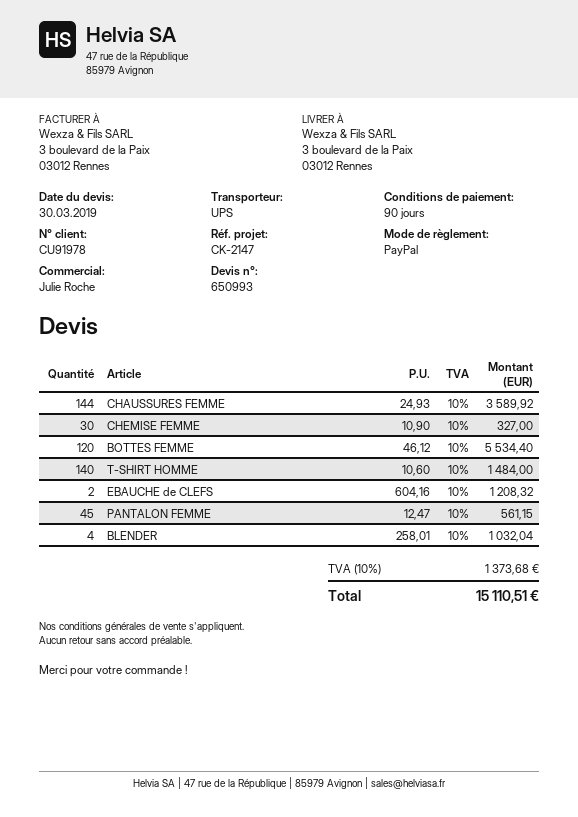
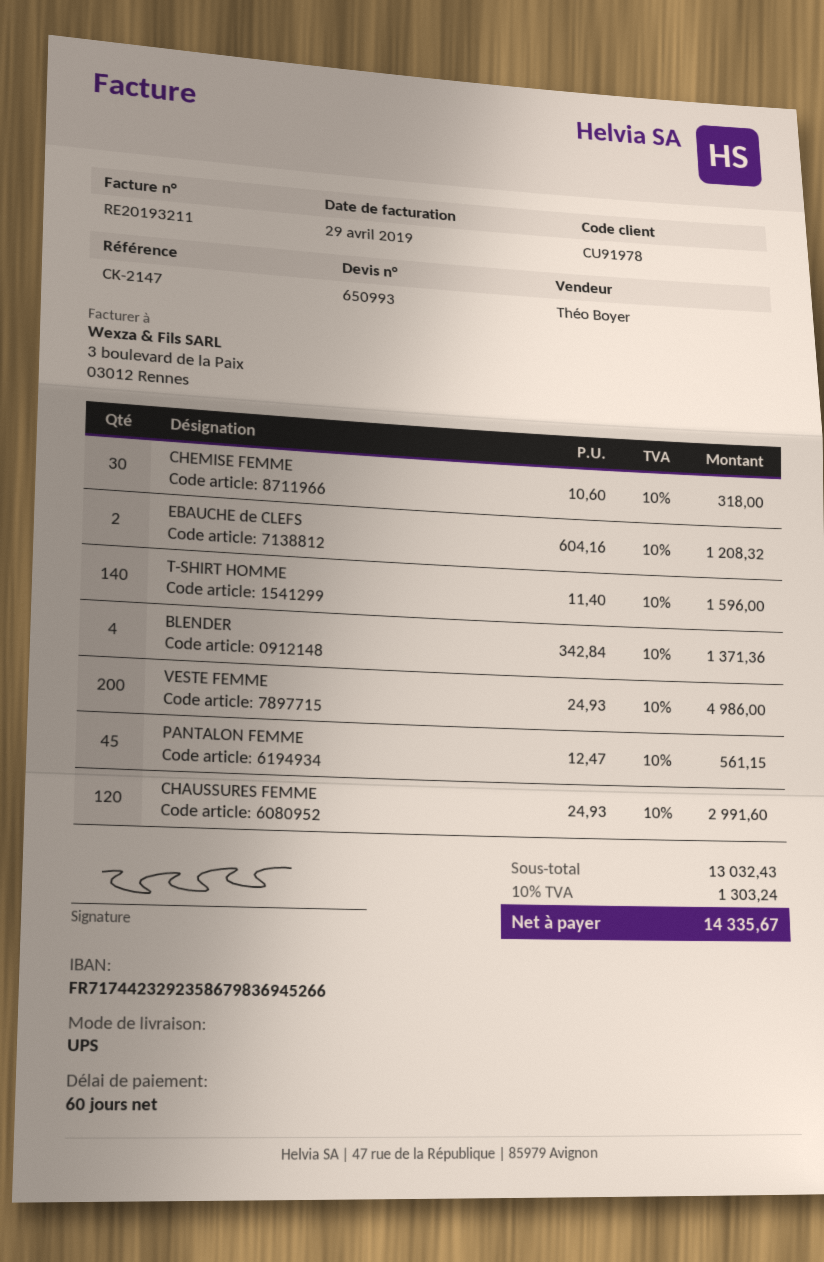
payment terms: 90 days -> 60 days
sales rep: Julie Roche -> Théo Boyer
CHAUSSURES FEMME: 144 x 24.93 = 3589.92 -> 120 x 24.93 = 2991.60
CHEMISE FEMME: 30 x 10.90 = 327.00 -> 30 x 10.60 = 318.00
BOTTES FEMME: 120 x 46.12 = 5534.40 -> none
T-SHIRT HOMME: 140 x 10.60 = 1484.00 -> 140 x 11.40 = 1596.00
BLENDER: 4 x 258.01 = 1032.04 -> 4 x 342.84 = 1371.36
VESTE FEMME: none -> 200 x 24.93 = 4986.00
tax: 10% = 1373.68 -> 10% = 1303.24
total: 15110.51 -> 14335.67

